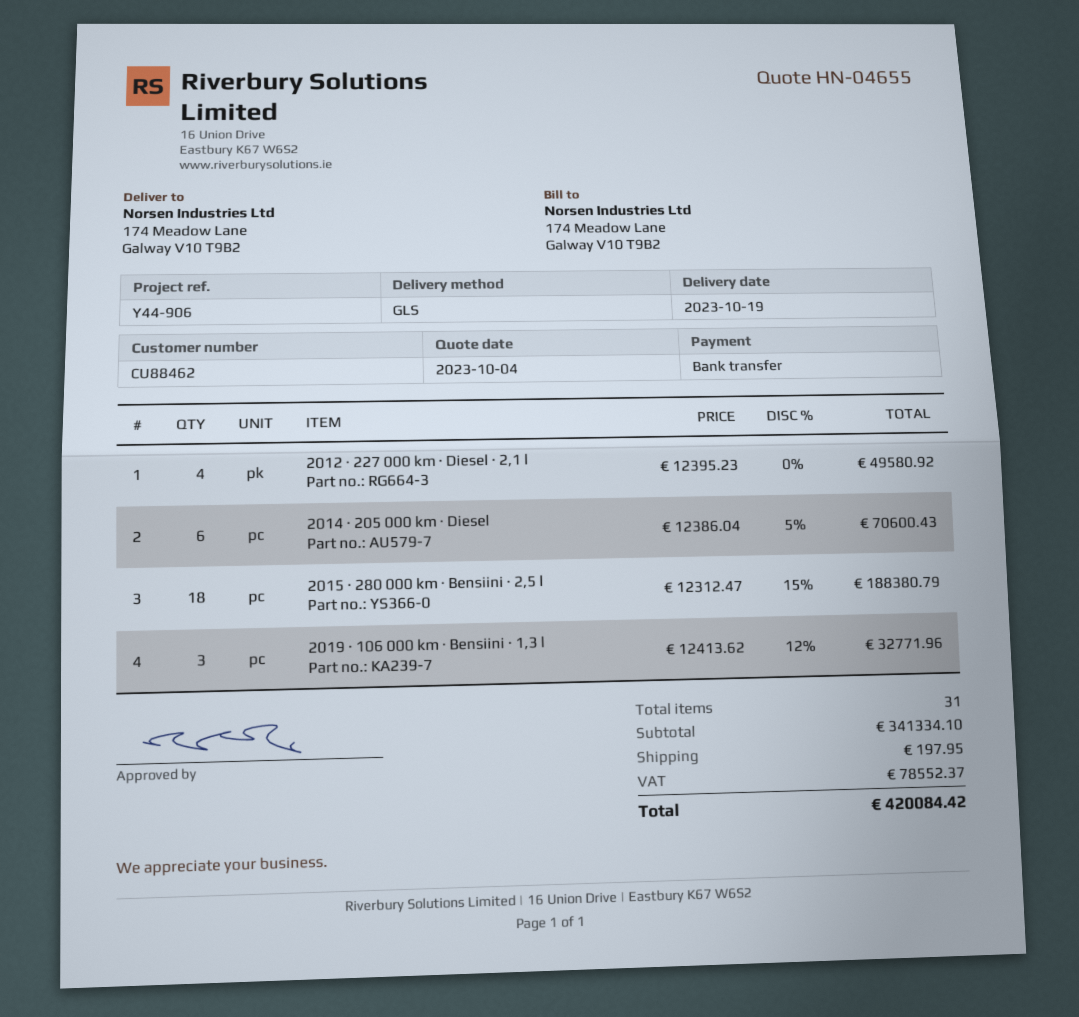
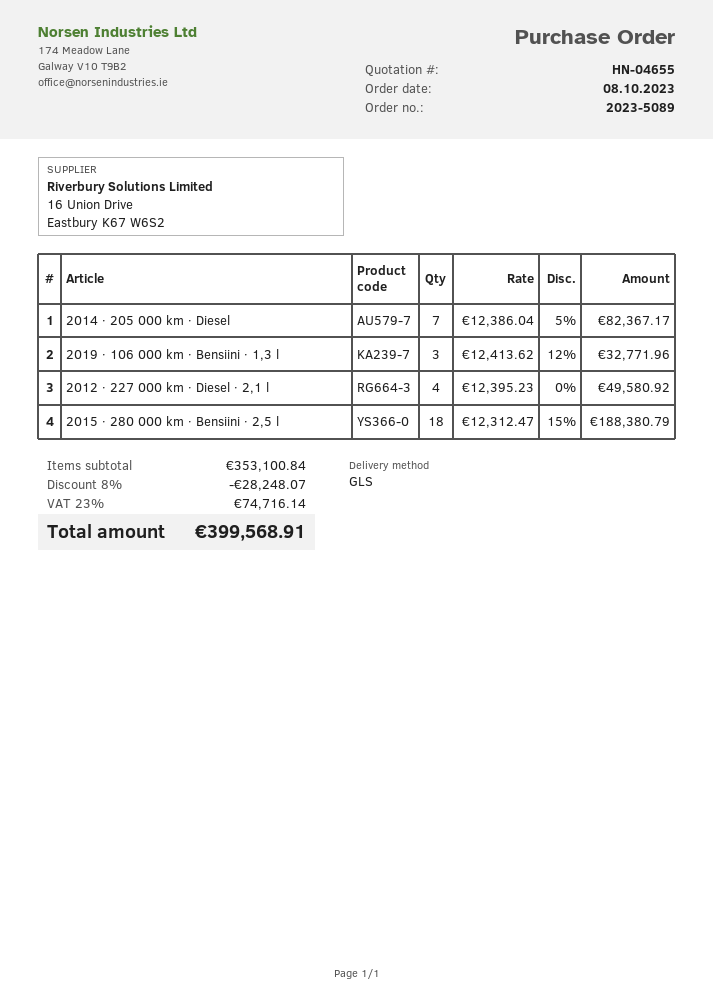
2014 · 205 000 km · Diesel: 6 x 12386.04 - 5% = 70600.43 -> 7 x 12386.04 - 5% = 82367.17
subtotal: 341334.10 -> 353100.84
discount: none -> 8% = 28248.07
shipping: 197.95 -> none
tax: 78552.37 -> 74716.14
total: 420084.42 -> 399568.91

